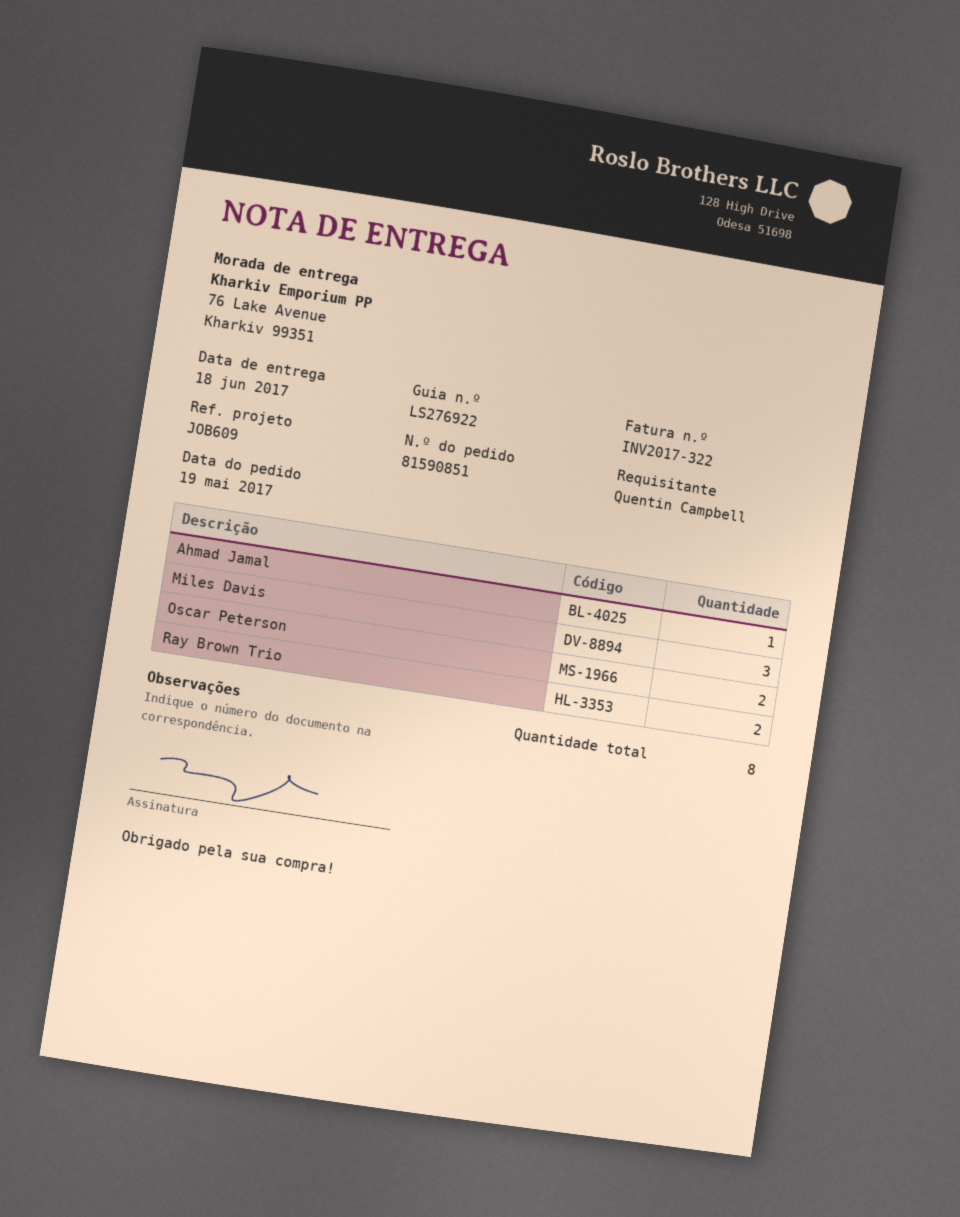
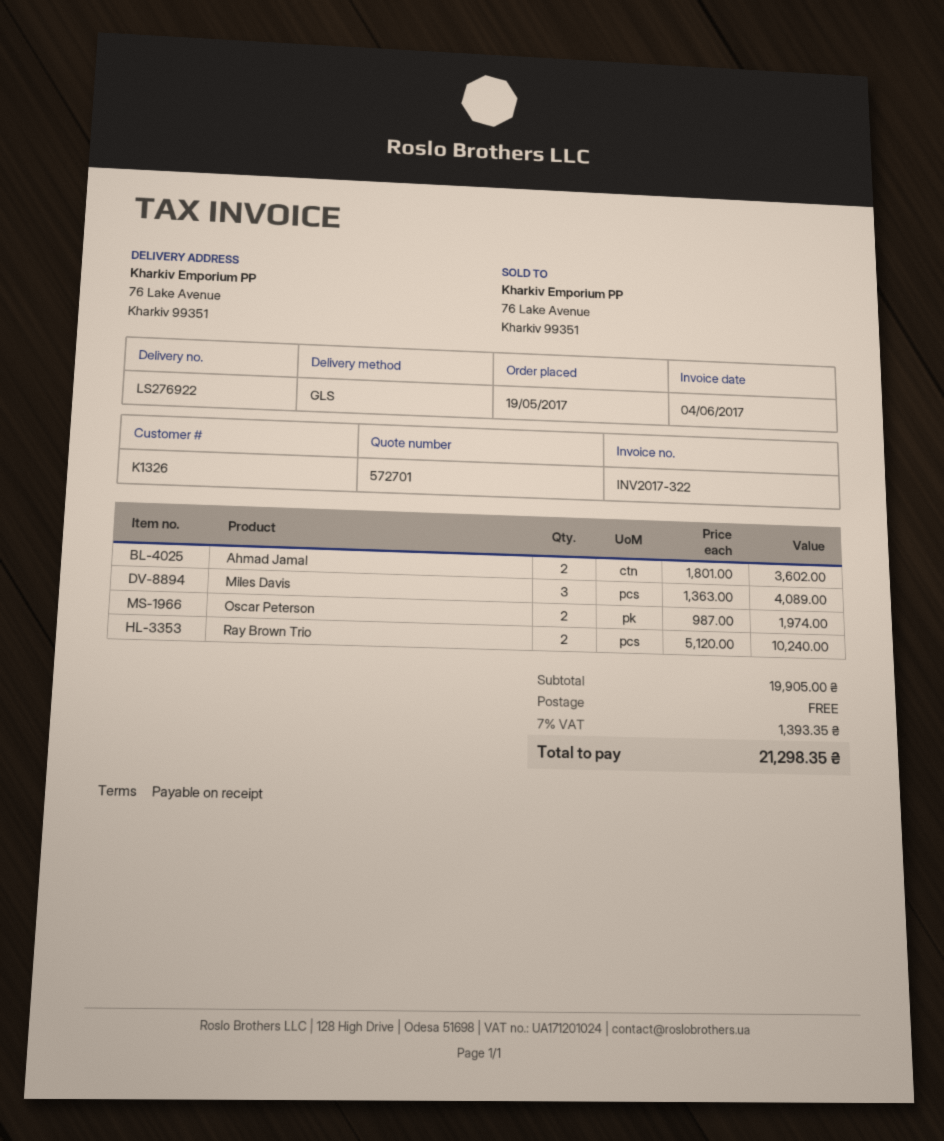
Ahmad Jamal: 1 -> 2

